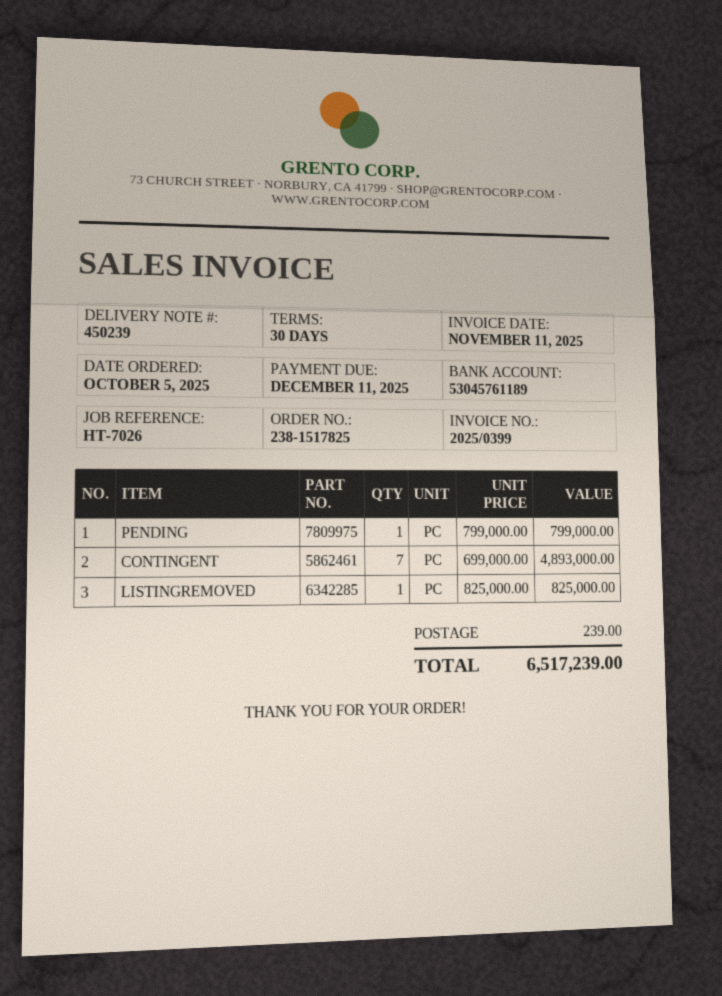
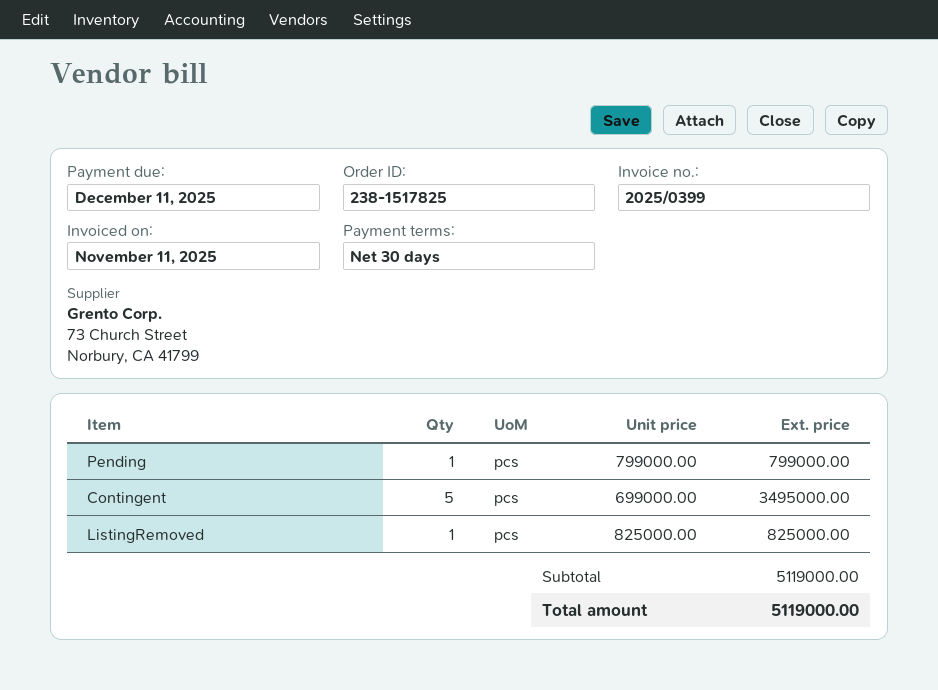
CONTINGENT: 7 x 699000.00 = 4893000.00 -> 5 x 699000.00 = 3495000.00
shipping: 239.00 -> none
total: 6517239.00 -> 5119000.00

